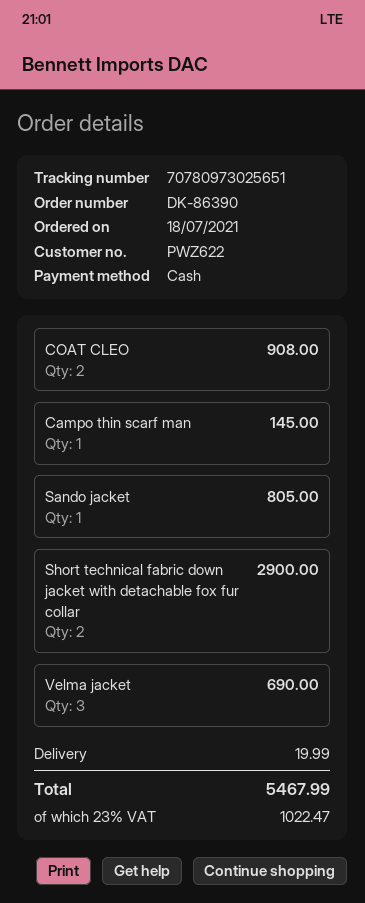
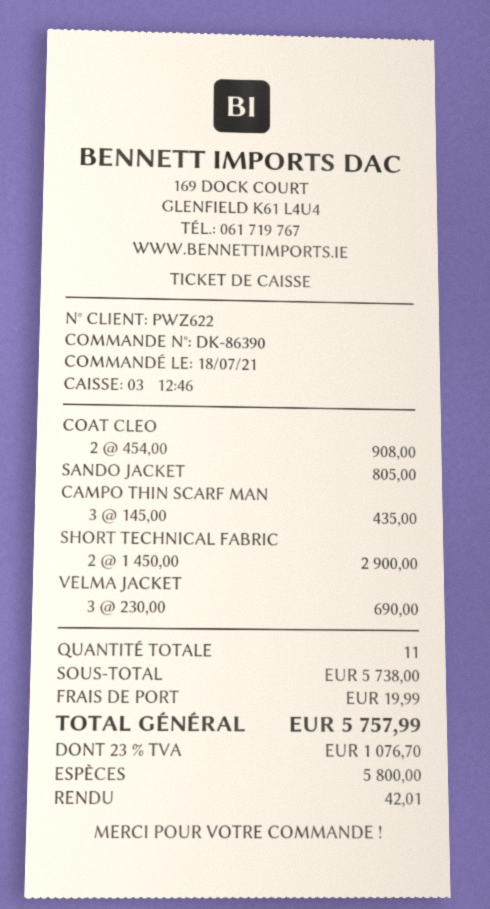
Campo thin scarf man: 1 for 145.00 -> 3 for 435.00
tax: 23% = 1022.47 -> 23% = 1076.70
total: 5467.99 -> 5757.99

